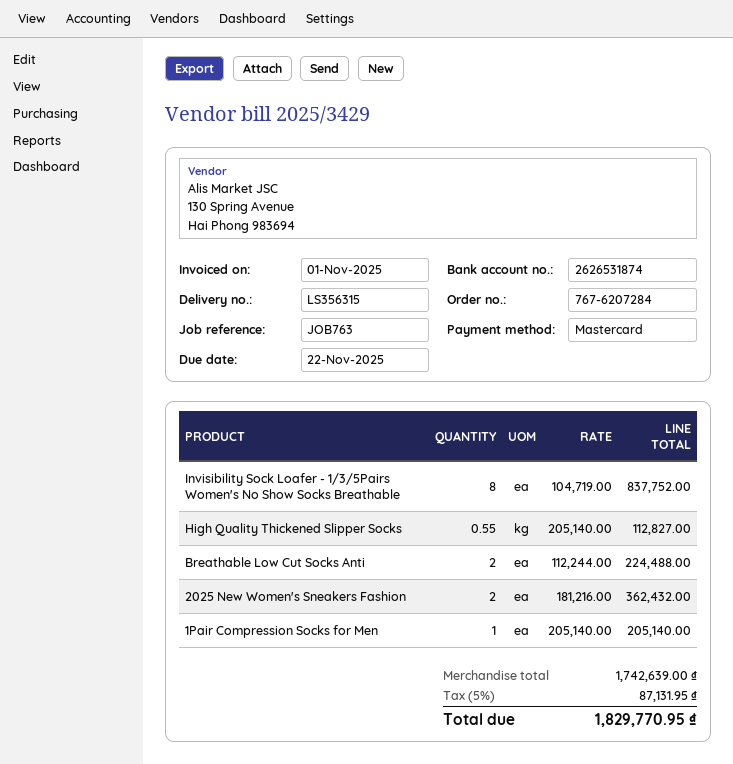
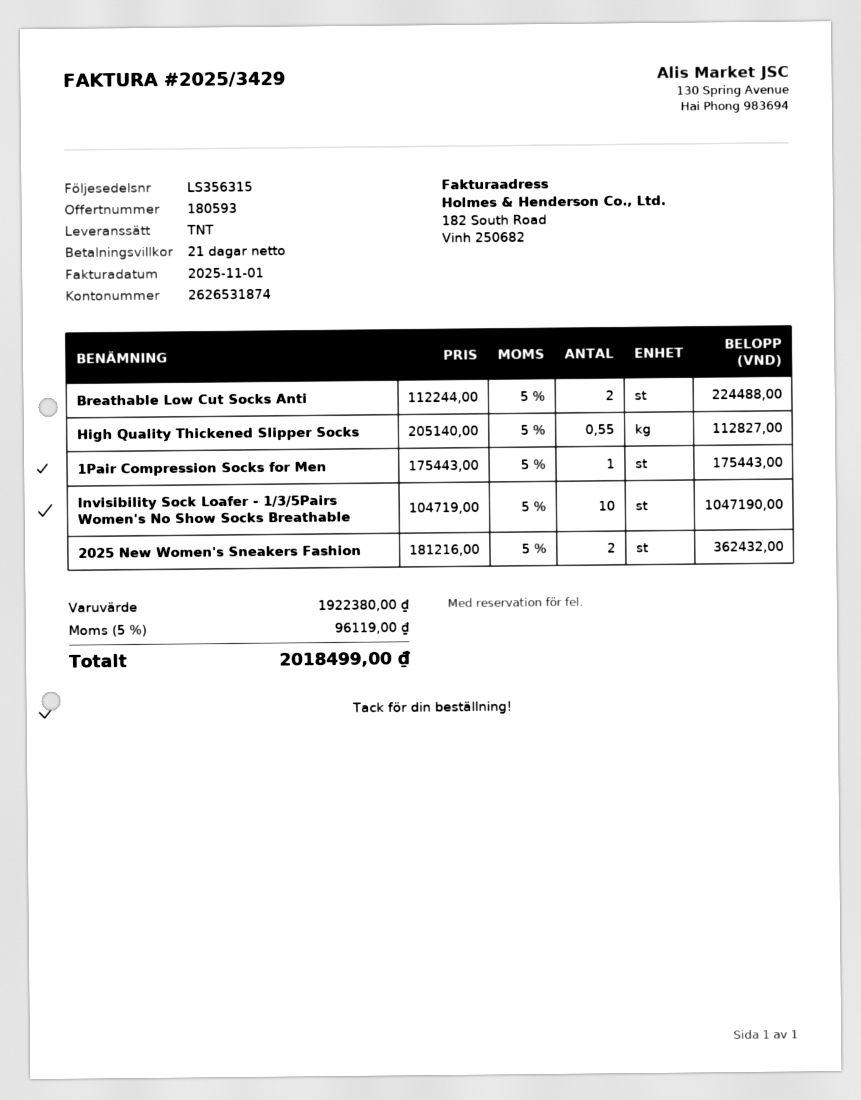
Invisibility Sock Loafer - 1/3/5Pairs Women's No Show Socks Breathable: 8 x 104719.00 = 837752.00 -> 10 x 104719.00 = 1047190.00
1Pair Compression Socks for Men: 1 x 205140.00 = 205140.00 -> 1 x 175443.00 = 175443.00
subtotal: 1742639.00 -> 1922380.00
tax: 5% = 87131.95 -> 5% = 96119.00
total: 1829770.95 -> 2018499.00

